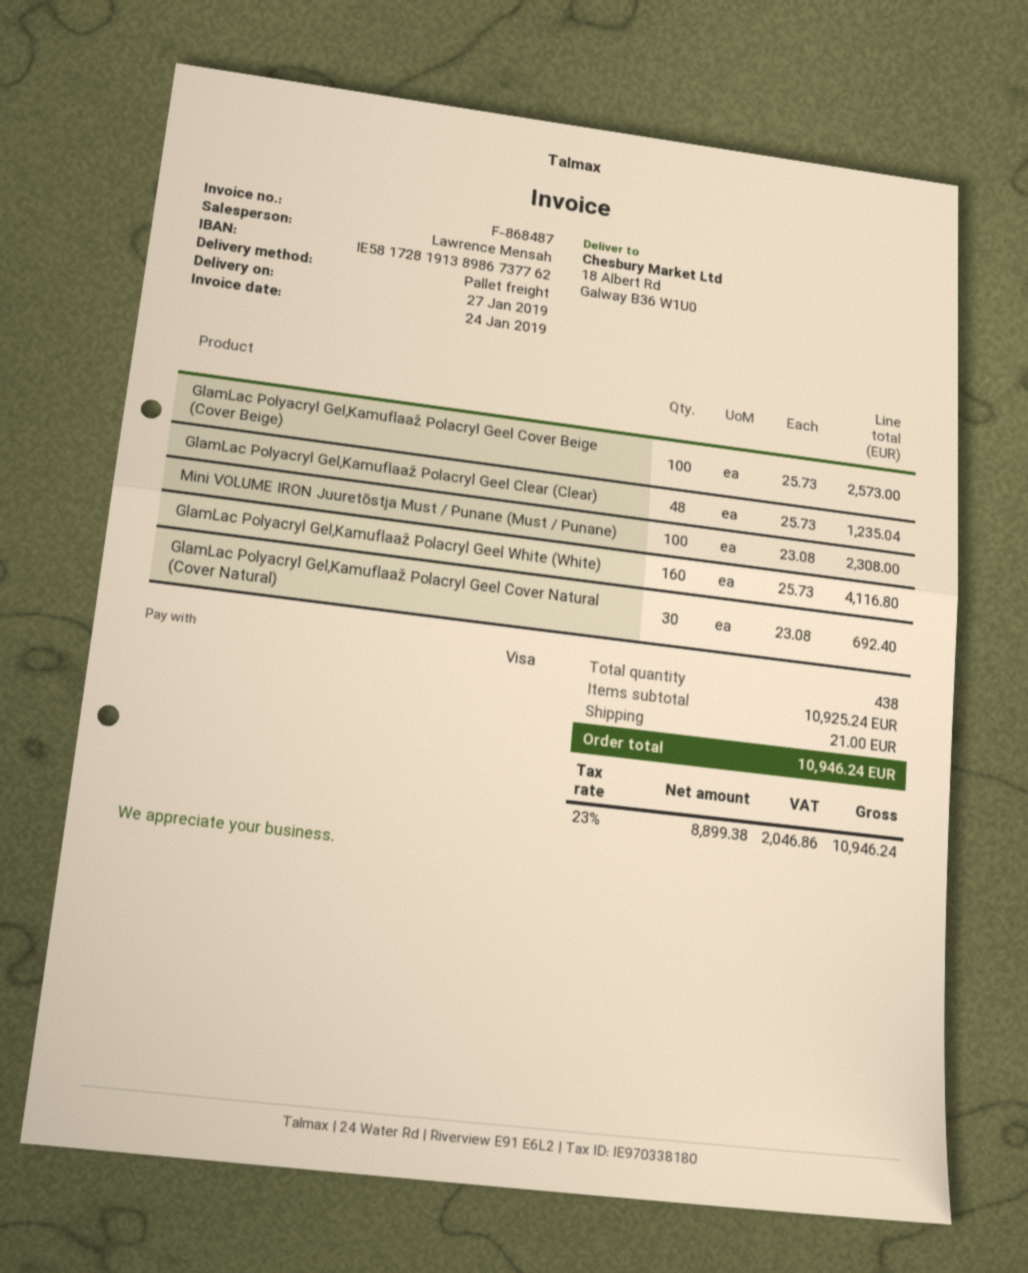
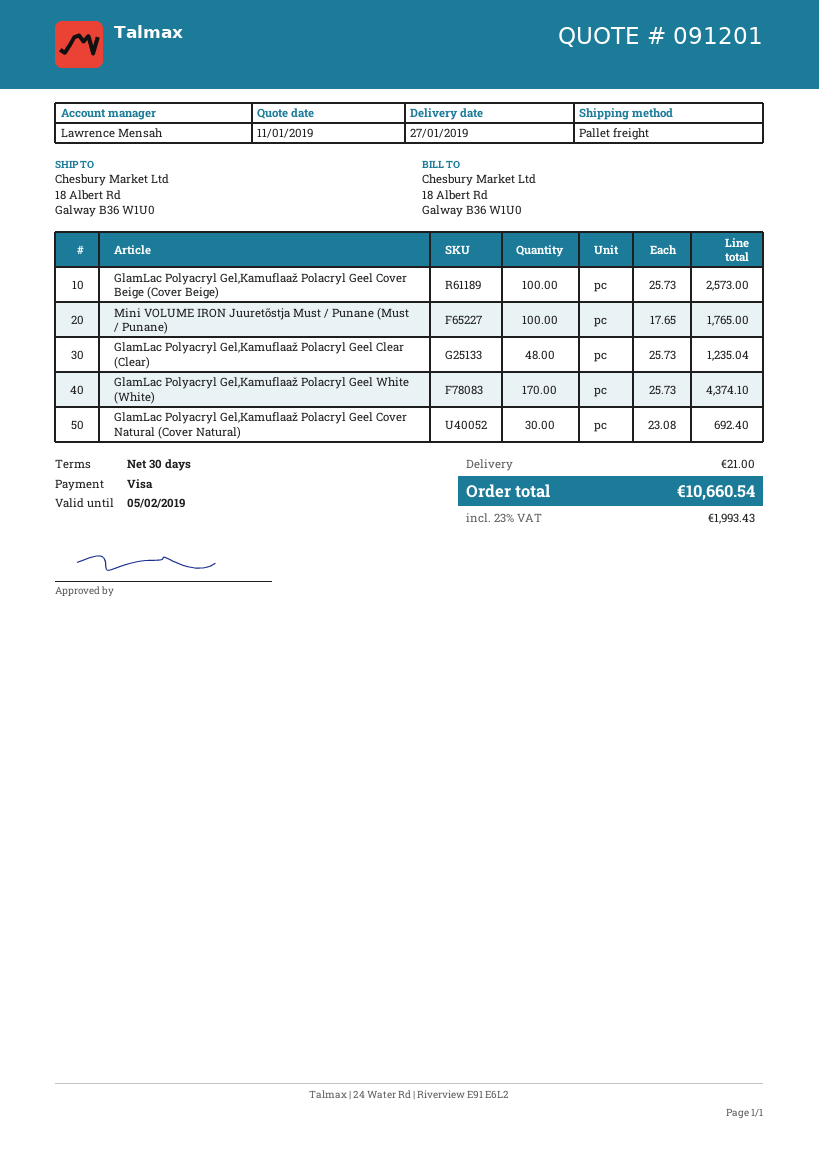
Mini VOLUME IRON Juuretõstja Must / Punane (Must / Punane): 100 x 23.08 = 2308.00 -> 100 x 17.65 = 1765.00
GlamLac Polyacryl Gel,Kamuflaaž Polacryl Geel White (White): 160 x 25.73 = 4116.80 -> 170 x 25.73 = 4374.10
tax: 23% = 2046.86 -> 23% = 1993.43
total: 10946.24 -> 10660.54

